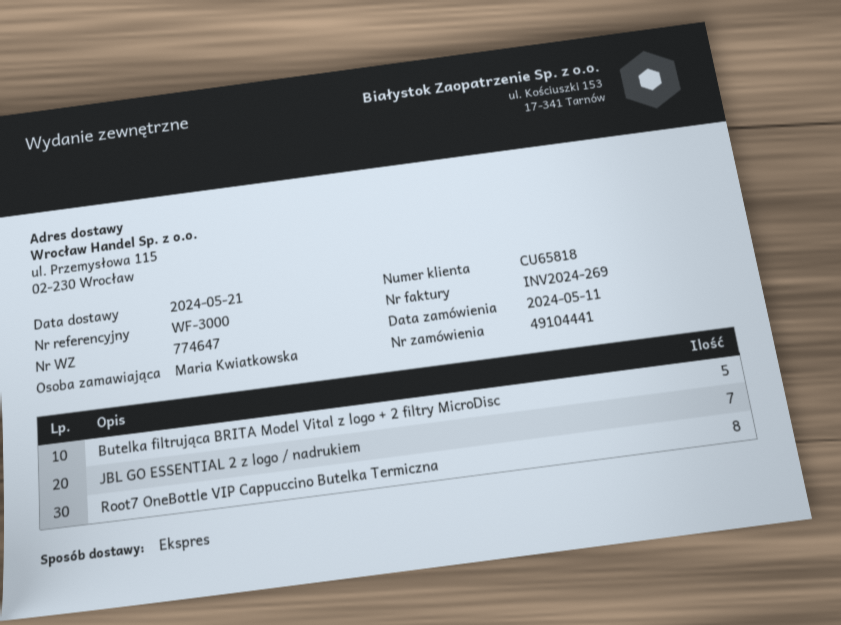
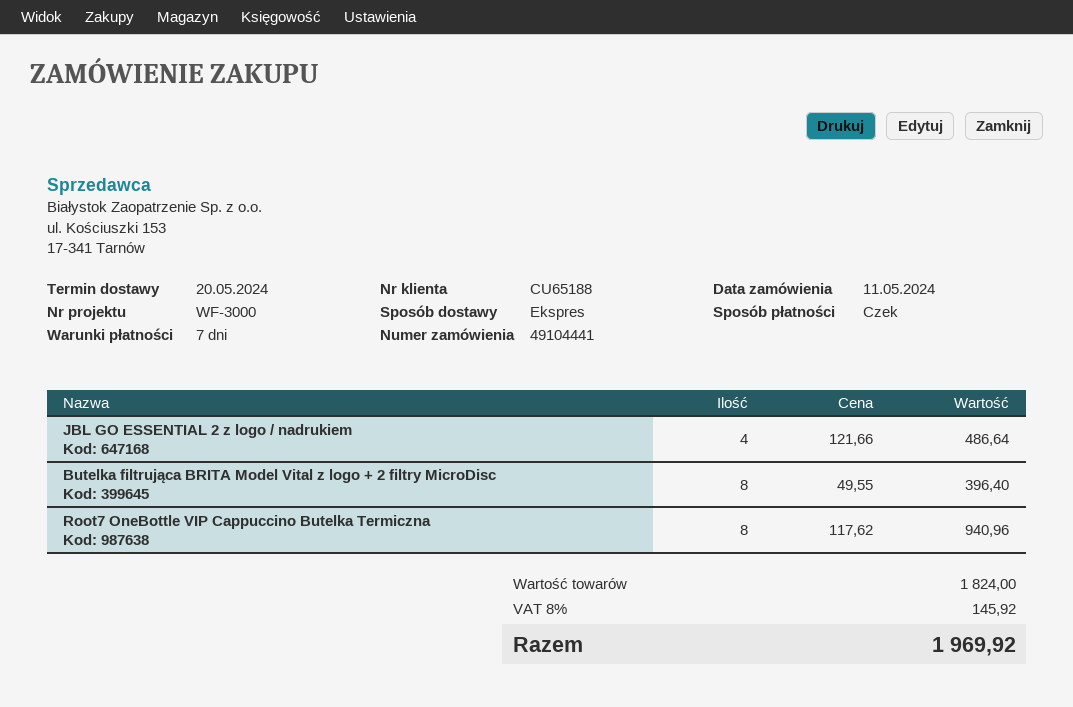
delivery date: 2024-05-21 -> 2024-05-20
customer number: CU65818 -> CU65188
Butelka filtrująca BRITA Model Vital z logo + 2 filtry MicroDisc: 5 -> 8
JBL GO ESSENTIAL 2 z logo / nadrukiem: 7 -> 4

